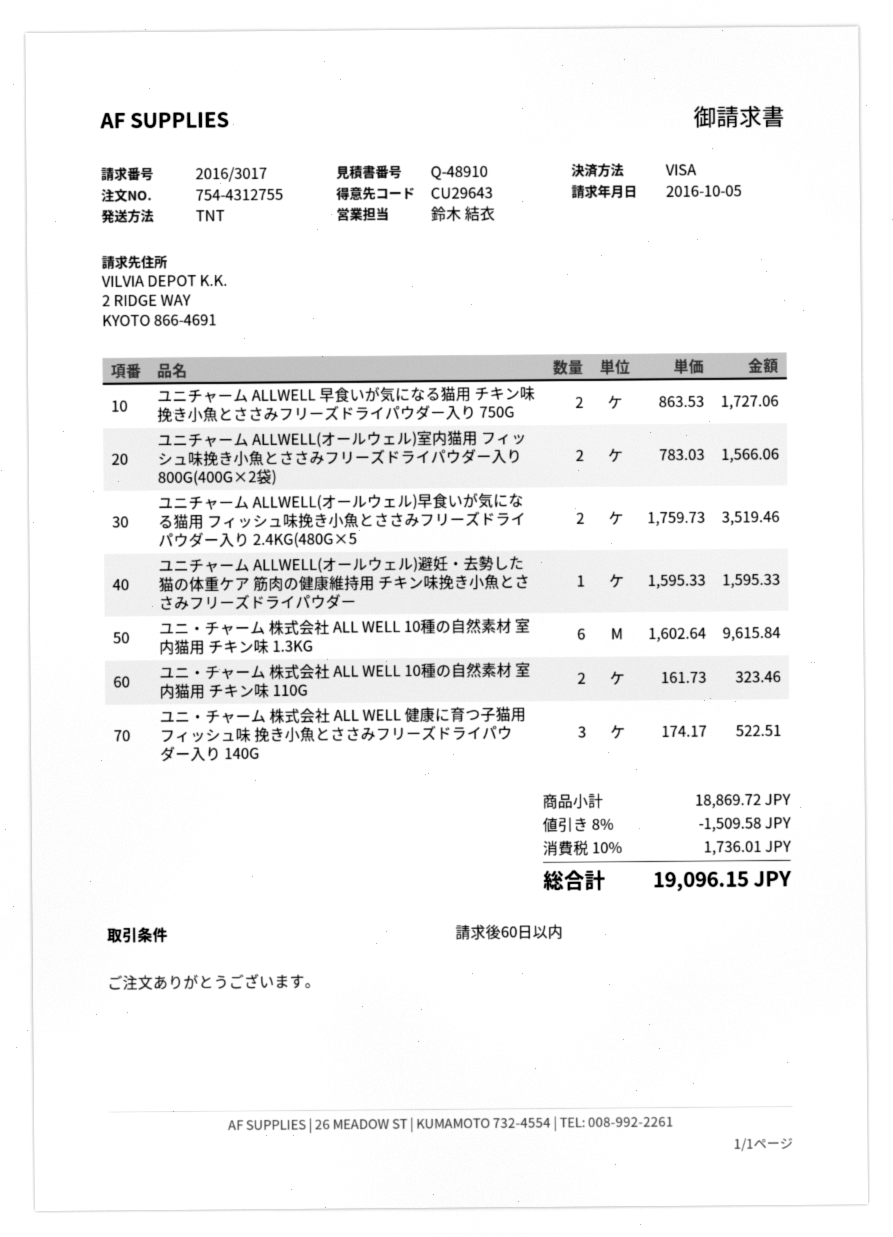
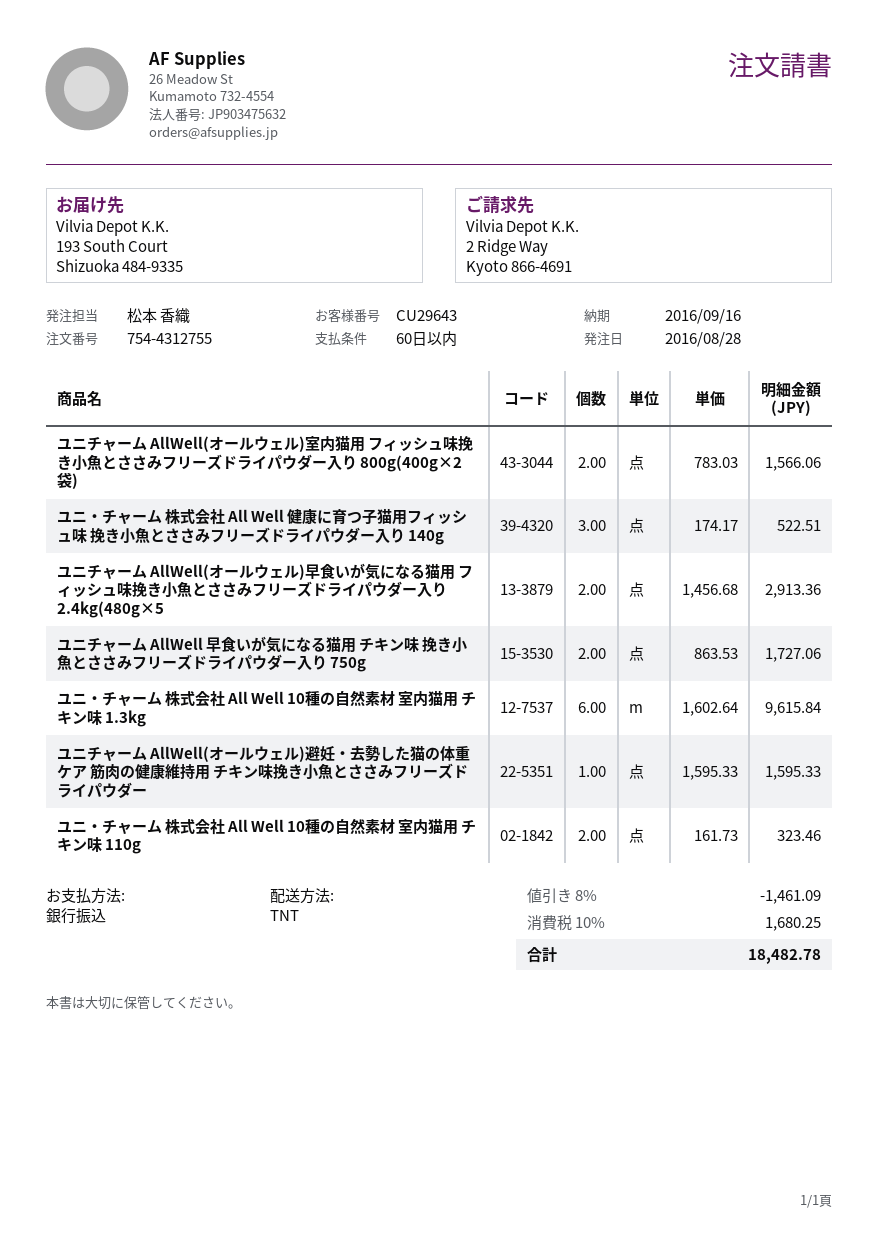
payment method: Visa -> bank transfer
ユニチャーム ALLWELL(オールウェル)早食いが気になる猫用 フィッシュ味挽き小魚とささみフリーズドライパウダー入り 2.4KG(480G×5: 2 x 1759.73 = 3519.46 -> 2 x 1456.68 = 2913.36
discount: 8% = 1509.58 -> 8% = 1461.09
tax: 10% = 1736.01 -> 10% = 1680.25
total: 19096.15 -> 18482.78

